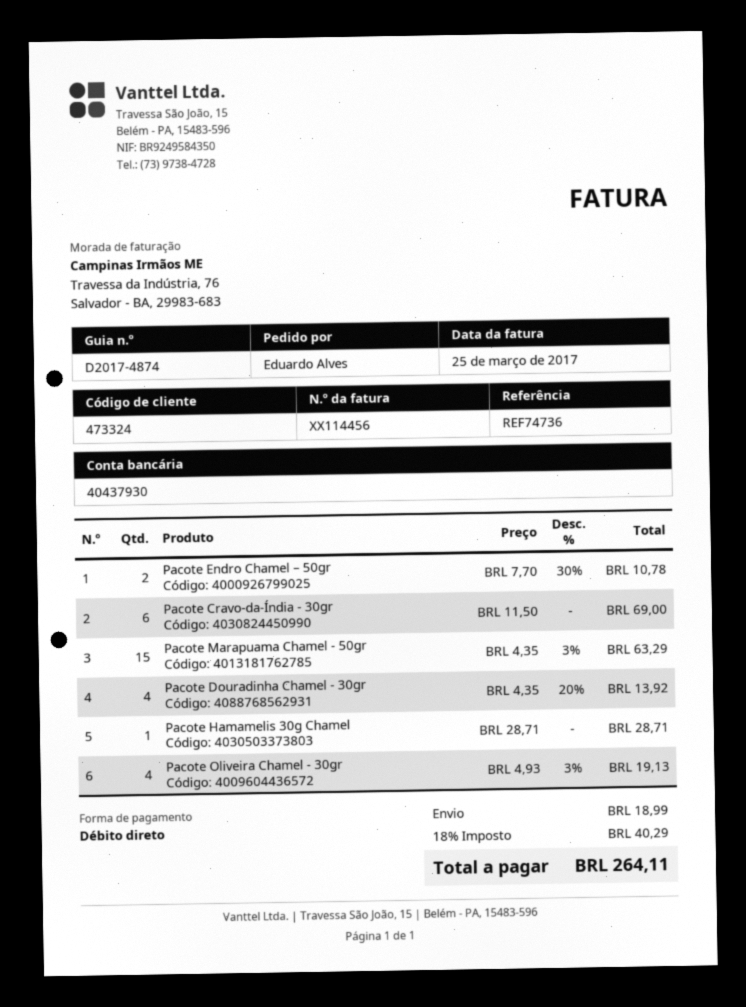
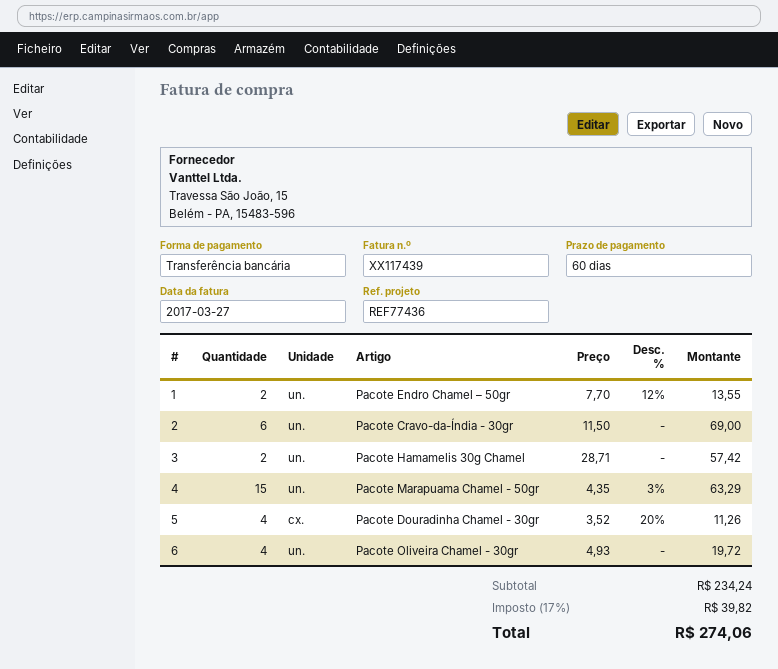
invoice number: XX114456 -> XX117439
invoice date: 2017-03-25 -> 2017-03-27
reference: REF74736 -> REF77436
payment method: direct debit -> bank transfer
Pacote Endro Chamel – 50gr: 2 x 7.70 - 30% = 10.78 -> 2 x 7.70 - 12% = 13.55
Pacote Douradinha Chamel - 30gr: 4 x 4.35 - 20% = 13.92 -> 4 x 3.52 - 20% = 11.26
Pacote Hamamelis 30g Chamel: 1 x 28.71 = 28.71 -> 2 x 28.71 = 57.42
Pacote Oliveira Chamel - 30gr: 4 x 4.93 - 3% = 19.13 -> 4 x 4.93 = 19.72
shipping: 18.99 -> none
tax: 18% = 40.29 -> 17% = 39.82
total: 264.11 -> 274.06

